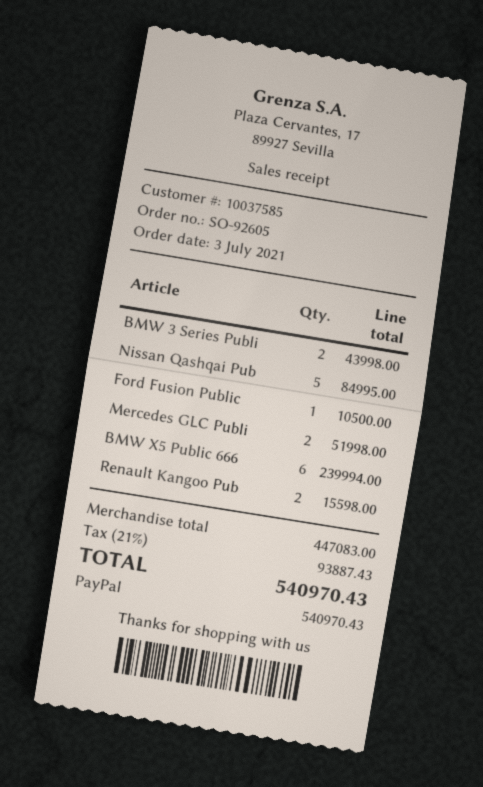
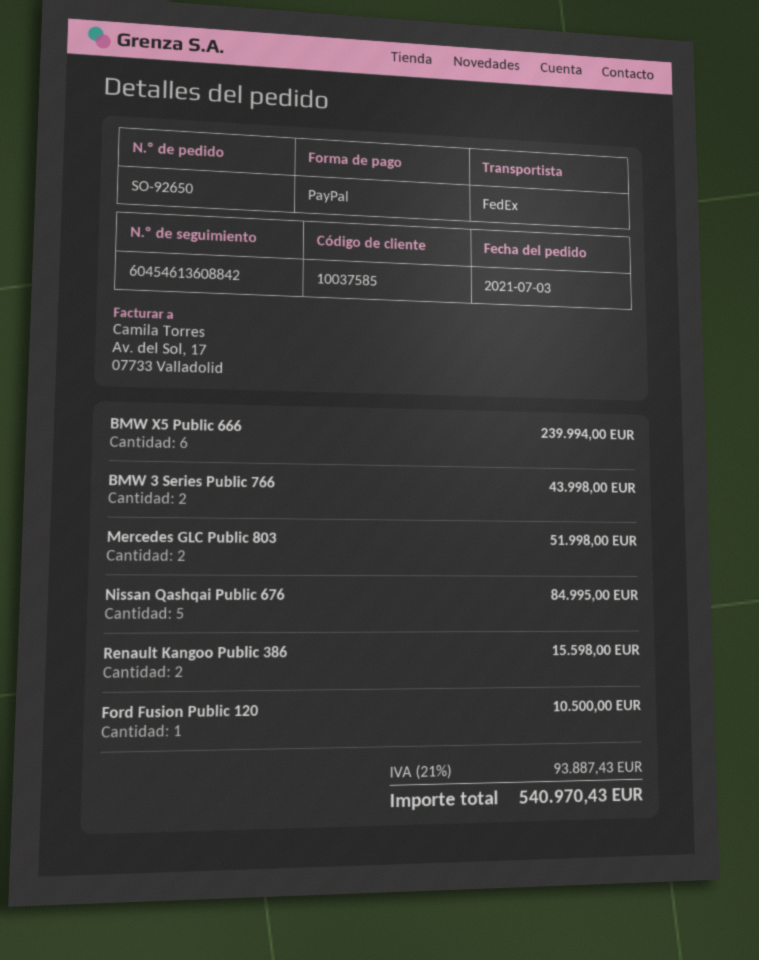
order number: SO-92605 -> SO-92650

